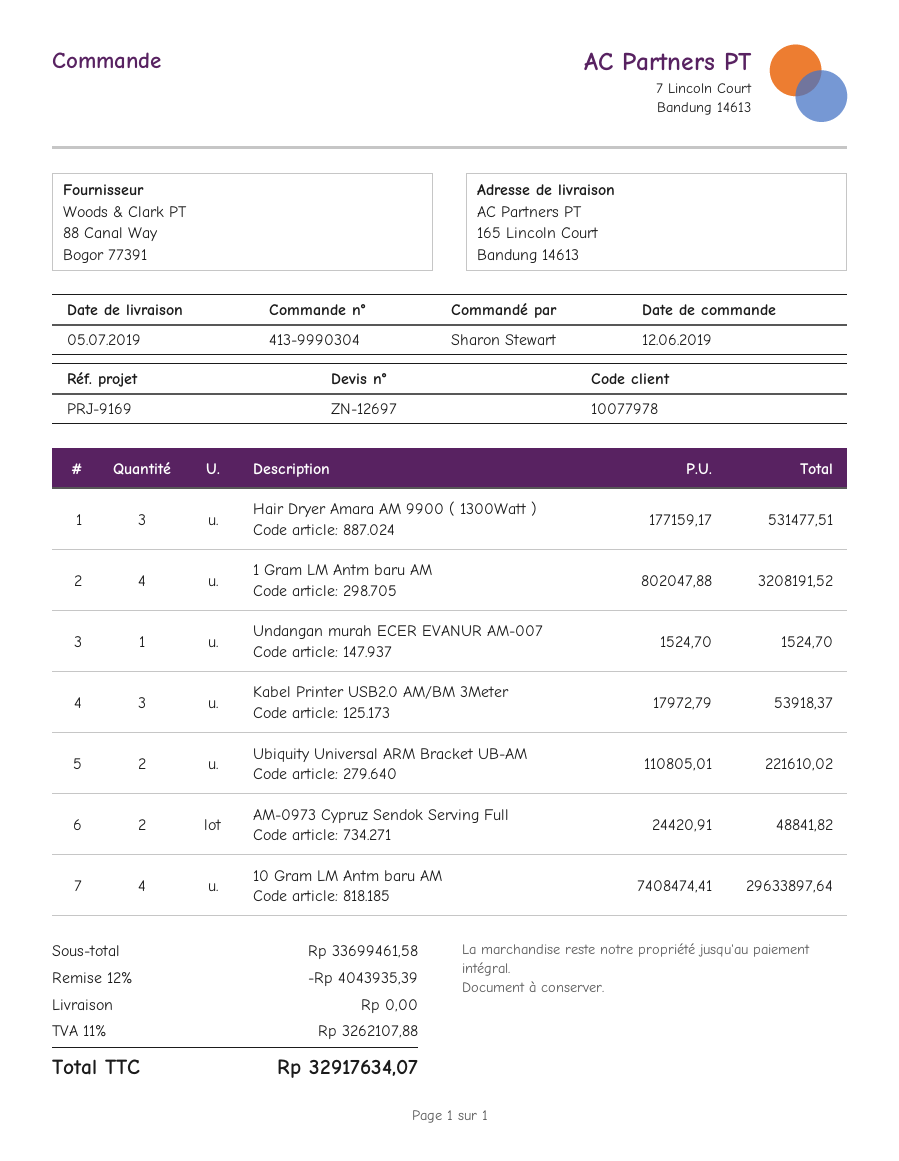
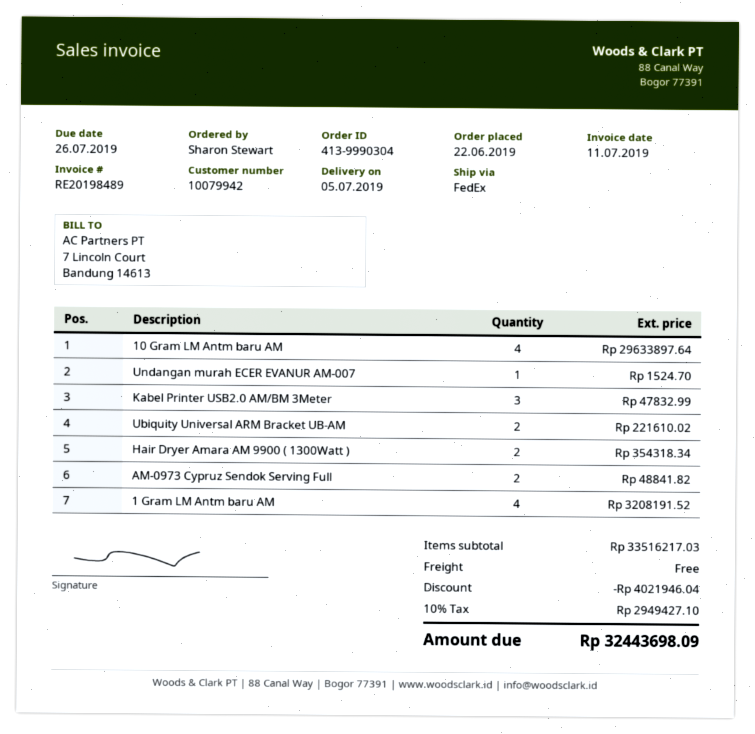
order date: 2019-06-12 -> 2019-06-22
customer number: 10077978 -> 10079942
Hair Dryer Amara AM 9900 ( 1300Watt ): 3 for 531477.51 -> 2 for 354318.34
Kabel Printer USB2.0 AM/BM 3Meter: 3 for 53918.37 -> 3 for 47832.99
subtotal: 33699461.58 -> 33516217.03
discount: 4043935.39 -> 4021946.04
tax: 11% = 3262107.88 -> 10% = 2949427.10
total: 32917634.07 -> 32443698.09

